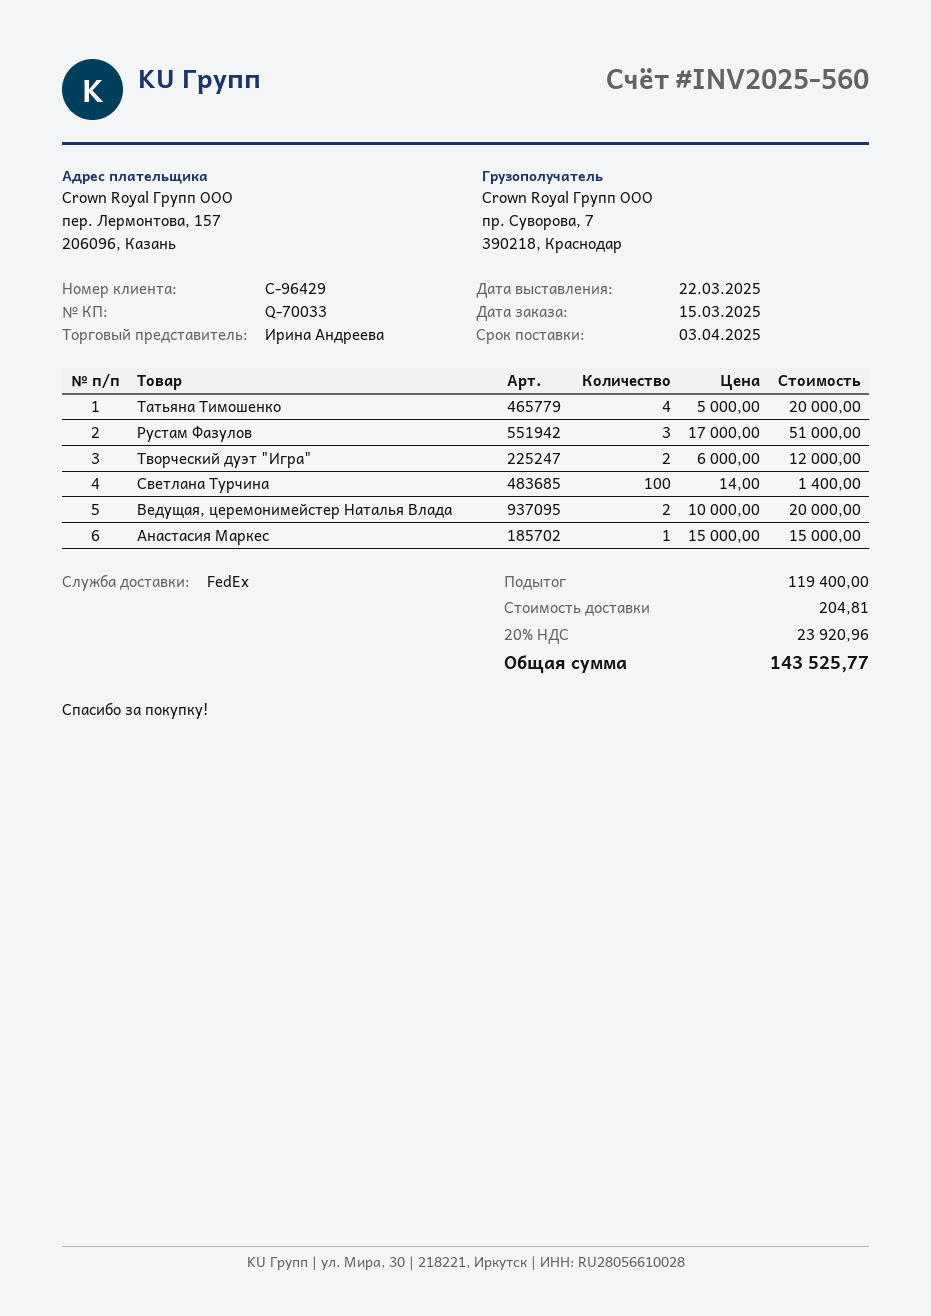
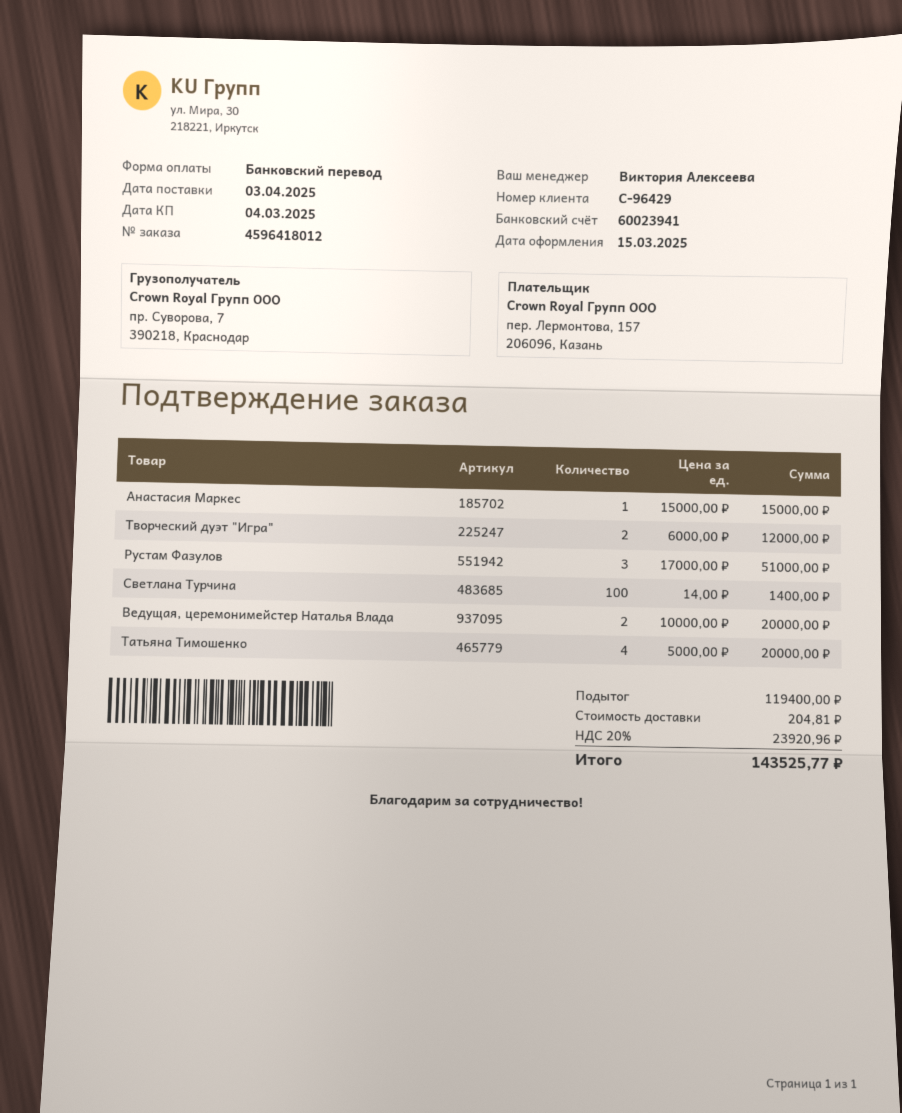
sales rep: Ирина Андреева -> Виктория Алексеева

